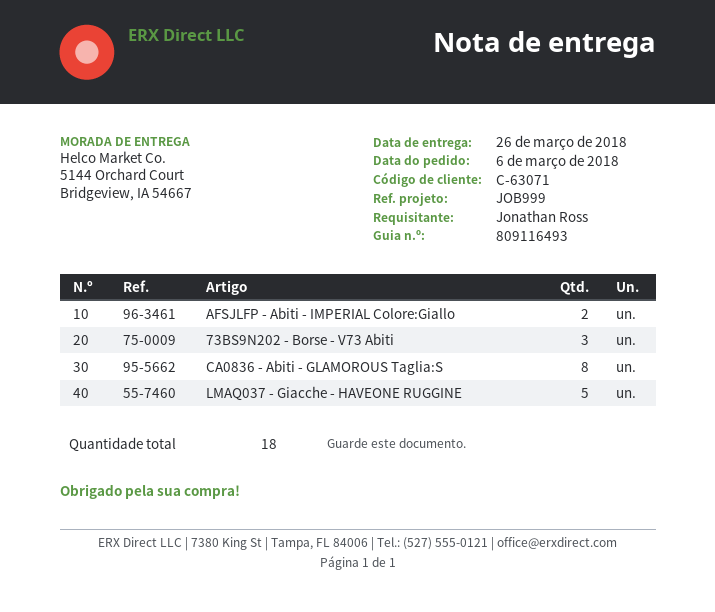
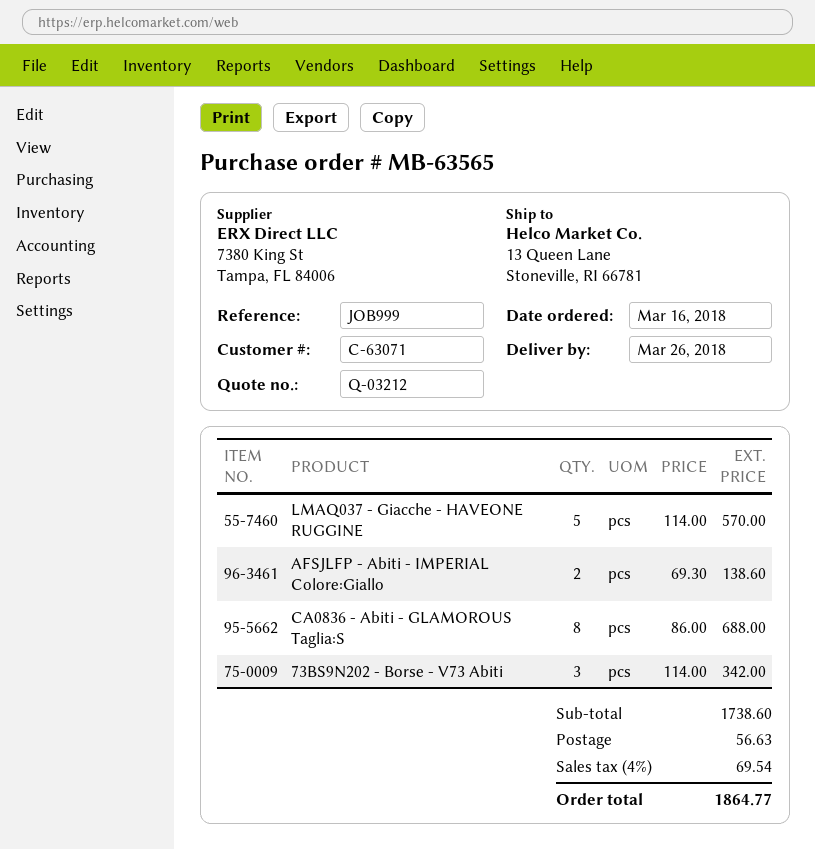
order date: 2018-03-06 -> 2018-03-16
ship to: 5144 Orchard Court, Bridgeview, IA 54667 -> 13 Queen Lane, Stoneville, RI 66781

